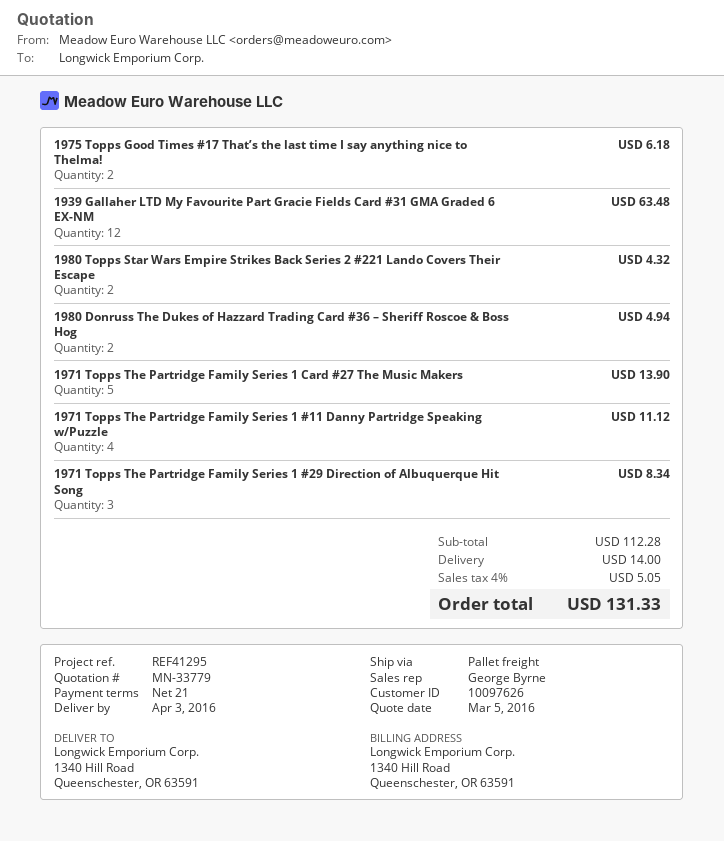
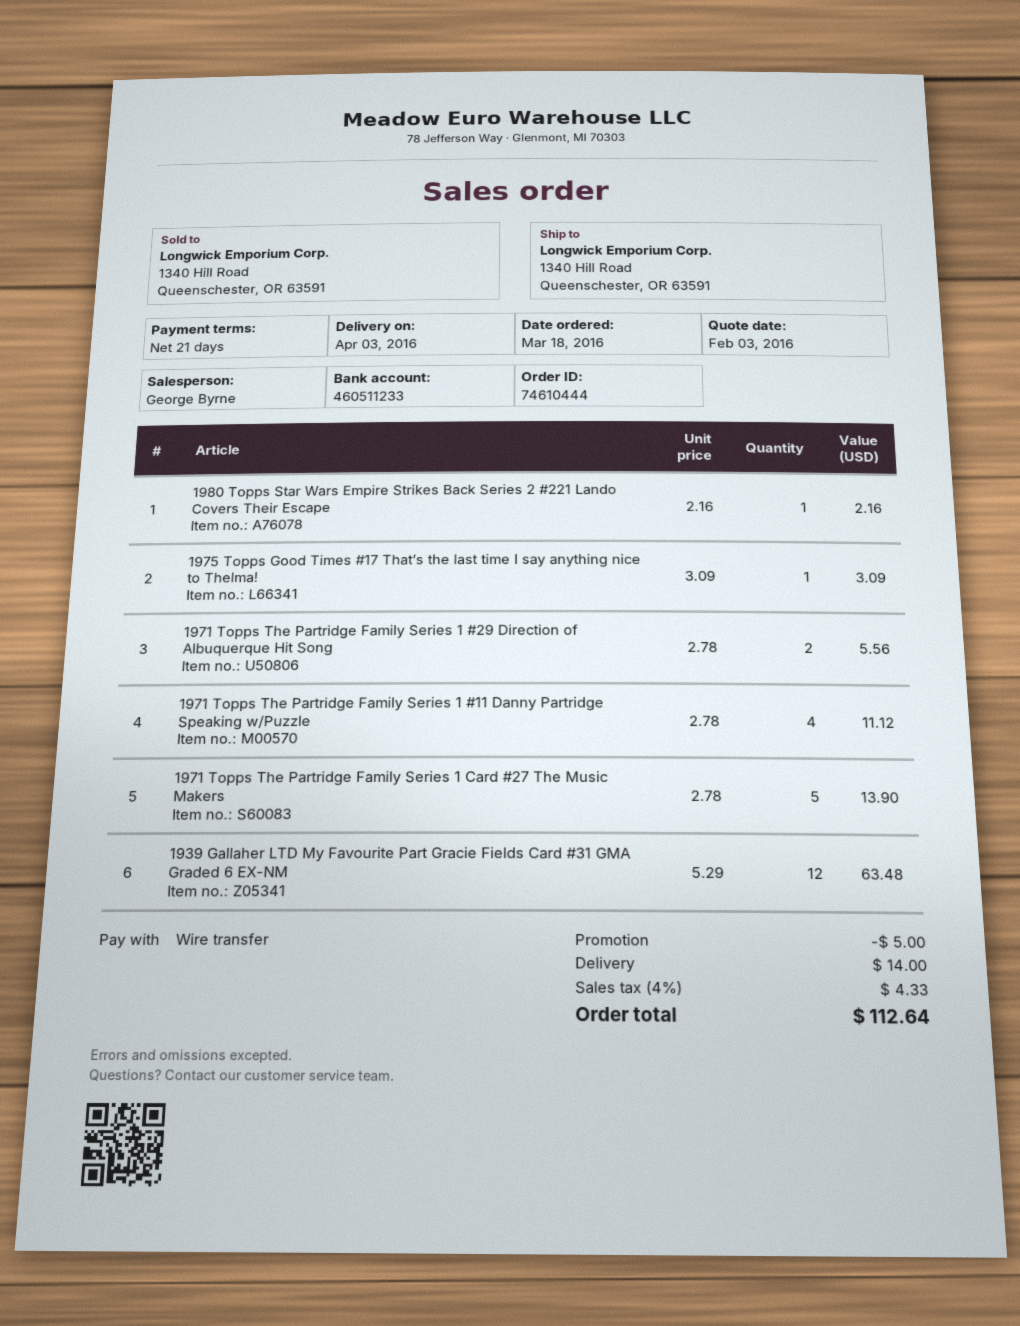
quote date: 2016-03-05 -> 2016-02-03
1975 Topps Good Times #17 That’s the last time I say anything nice to Thelma!: 2 for 6.18 -> 1 for 3.09
1980 Topps Star Wars Empire Strikes Back Series 2 #221 Lando Covers Their Escape: 2 for 4.32 -> 1 for 2.16
1980 Donruss The Dukes of Hazzard Trading Card #36 – Sheriff Roscoe & Boss Hog: 2 for 4.94 -> none
1971 Topps The Partridge Family Series 1 #29 Direction of Albuquerque Hit Song: 3 for 8.34 -> 2 for 5.56
discount: none -> 5.00
tax: 4% = 5.05 -> 4% = 4.33
total: 131.33 -> 112.64

